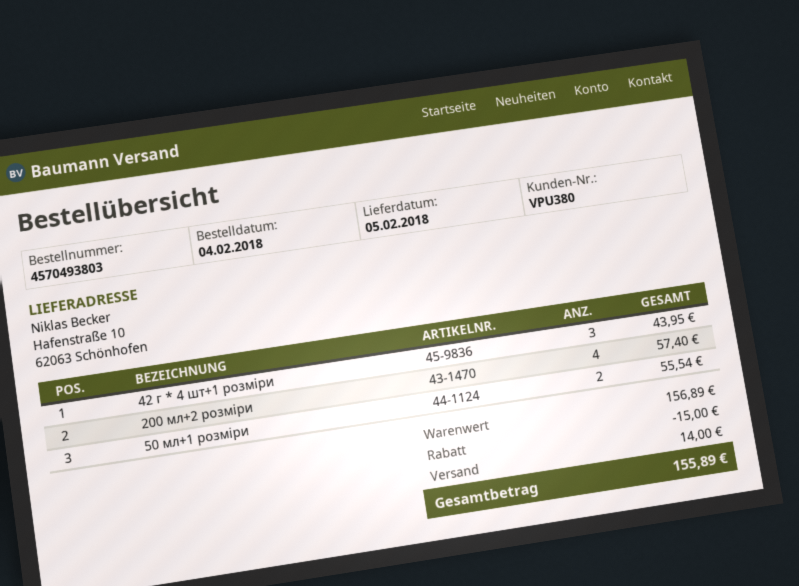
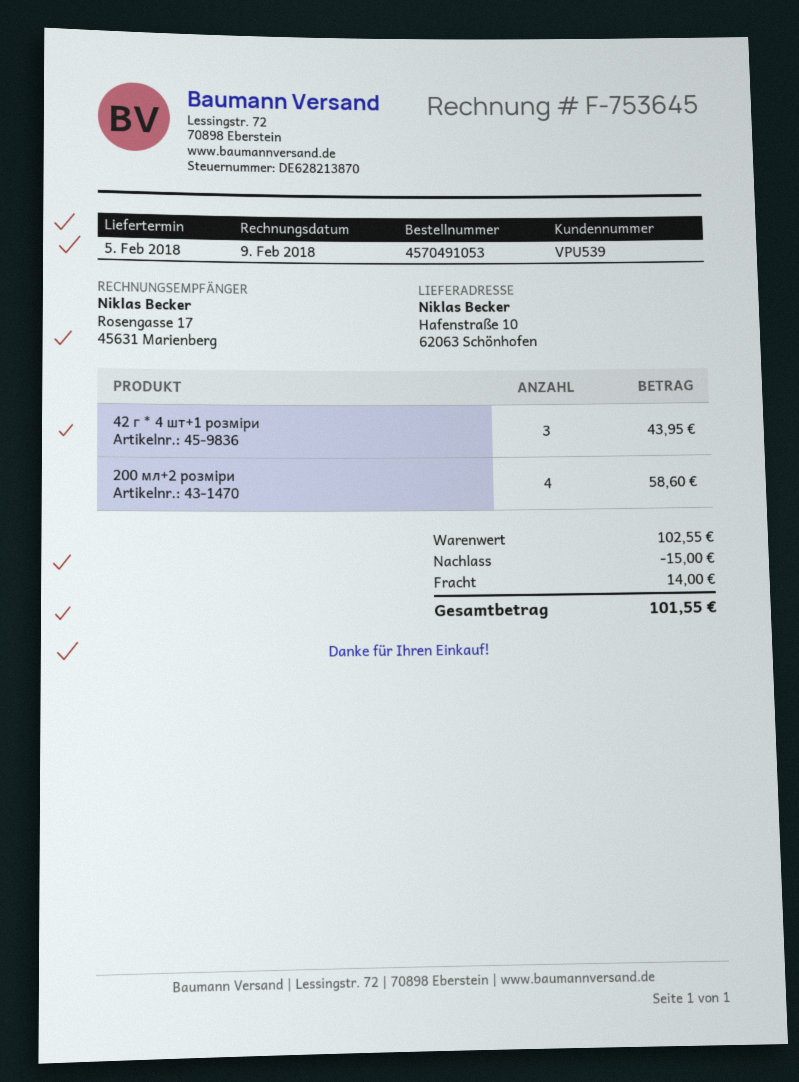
order number: 4570493803 -> 4570491053
customer number: VPU380 -> VPU539
200 мл+2 розміри: 4 for 57.40 -> 4 for 58.60
50 мл+1 розміри: 2 for 55.54 -> none
subtotal: 156.89 -> 102.55
total: 155.89 -> 101.55

